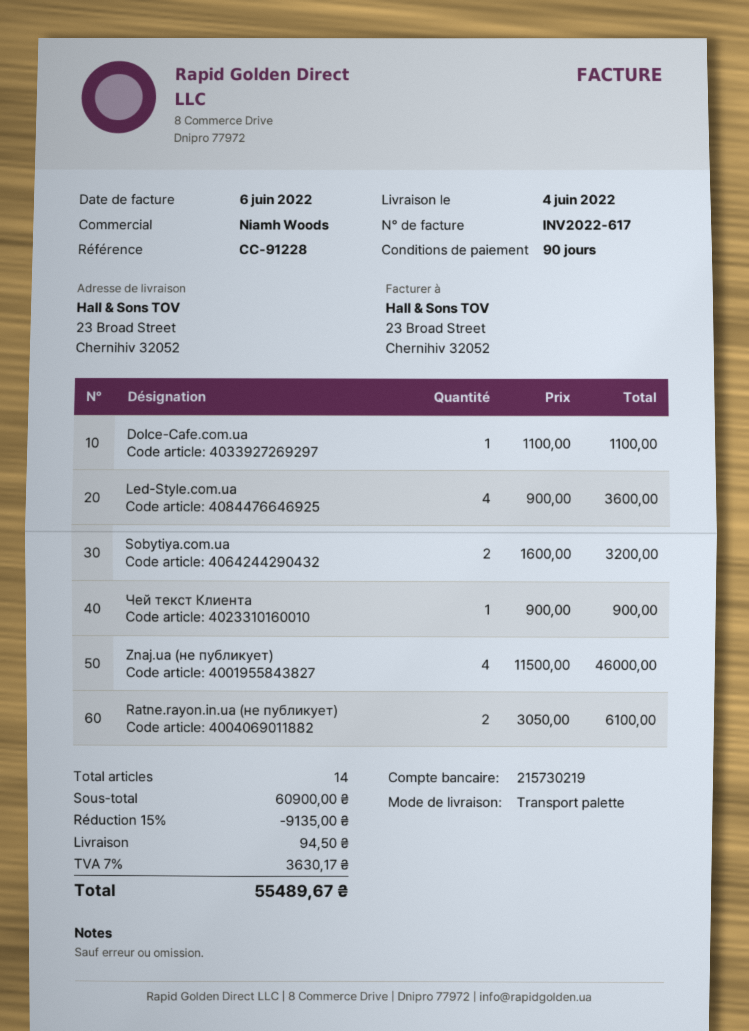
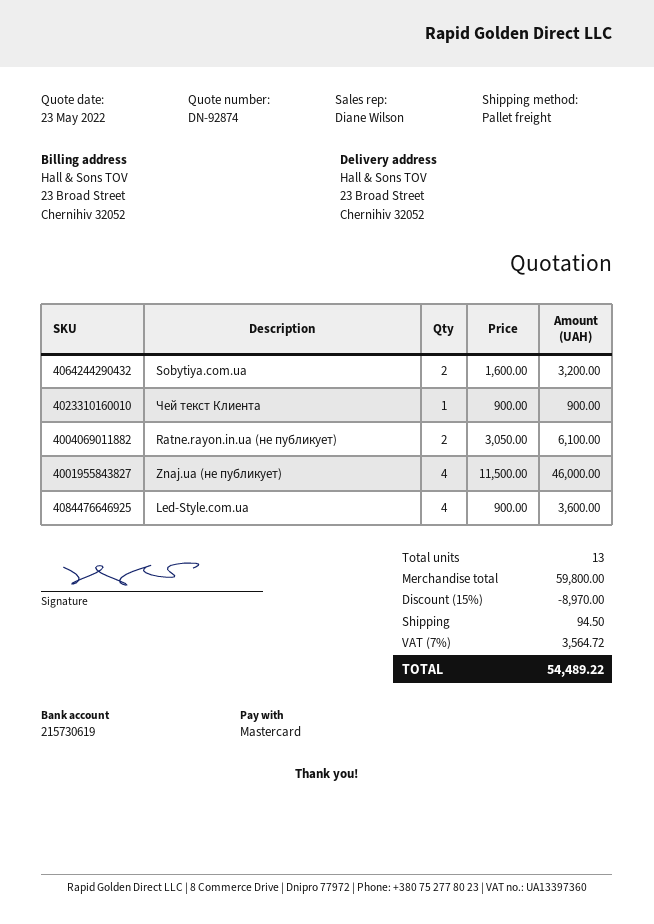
sales rep: Niamh Woods -> Diane Wilson
bank account: 215730219 -> 215730619
Dolce-Cafe.com.ua: 1 x 1100.00 = 1100.00 -> none
total quantity: 14 -> 13
subtotal: 60900.00 -> 59800.00
discount: 15% = 9135.00 -> 15% = 8970.00
tax: 7% = 3630.17 -> 7% = 3564.72
total: 55489.67 -> 54489.22

